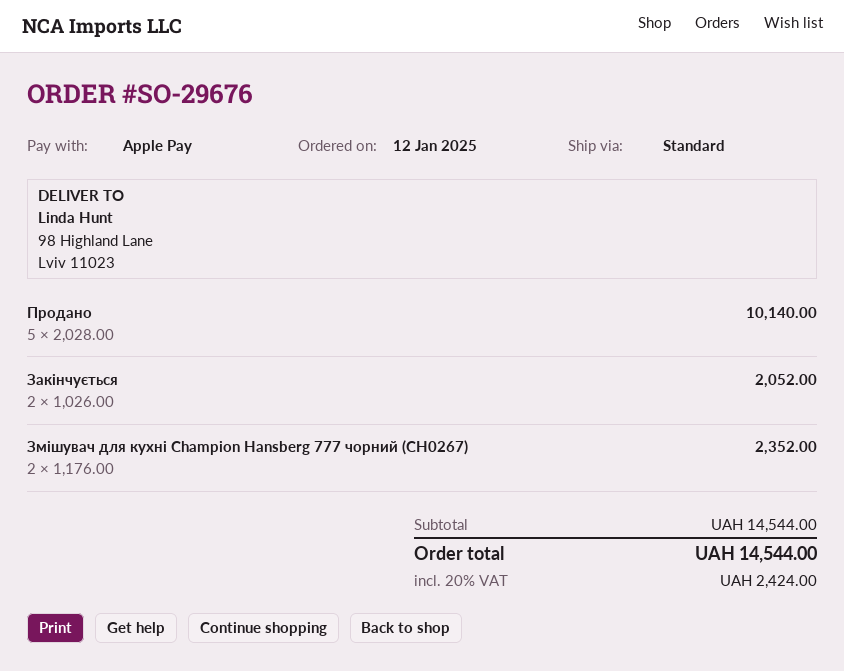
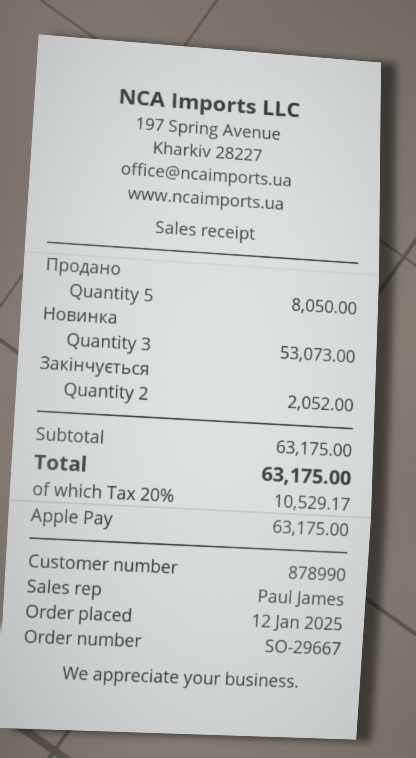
order number: SO-29676 -> SO-29667
Продано: 5 for 10140.00 -> 5 for 8050.00
Змішувач для кухні Champion Hansberg 777 чорний (CH0267): 2 for 2352.00 -> none
Новинка: none -> 3 for 53073.00
subtotal: 14544.00 -> 63175.00
tax: 20% = 2424.00 -> 20% = 10529.17
total: 14544.00 -> 63175.00

